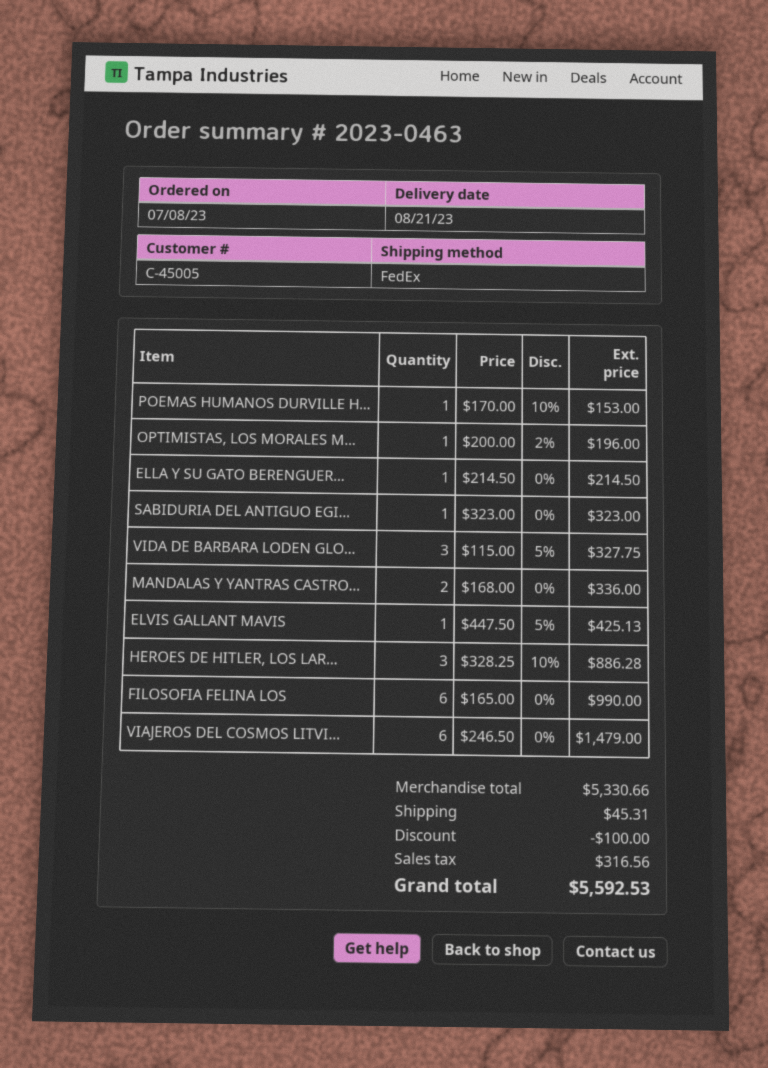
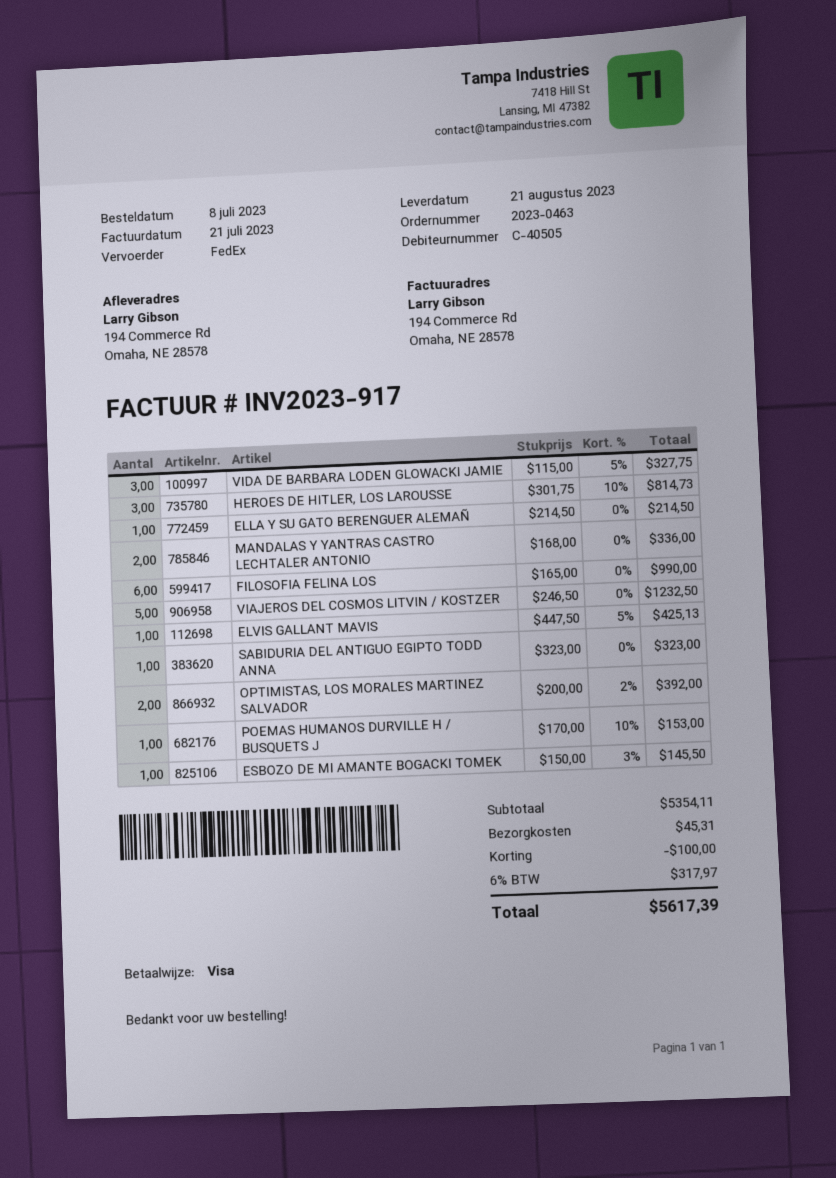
customer number: C-45005 -> C-40505
OPTIMISTAS, LOS MORALES M...: 1 x 200.00 - 2% = 196.00 -> 2 x 200.00 - 2% = 392.00
HEROES DE HITLER, LOS LAR...: 3 x 328.25 - 10% = 886.28 -> 3 x 301.75 - 10% = 814.73
VIAJEROS DEL COSMOS LITVI...: 6 x 246.50 = 1479.00 -> 5 x 246.50 = 1232.50
ESBOZO DE MI AMANTE BOGACKI TOMEK: none -> 1 x 150.00 - 3% = 145.50
subtotal: 5330.66 -> 5354.11
tax: 316.56 -> 317.97
total: 5592.53 -> 5617.39

